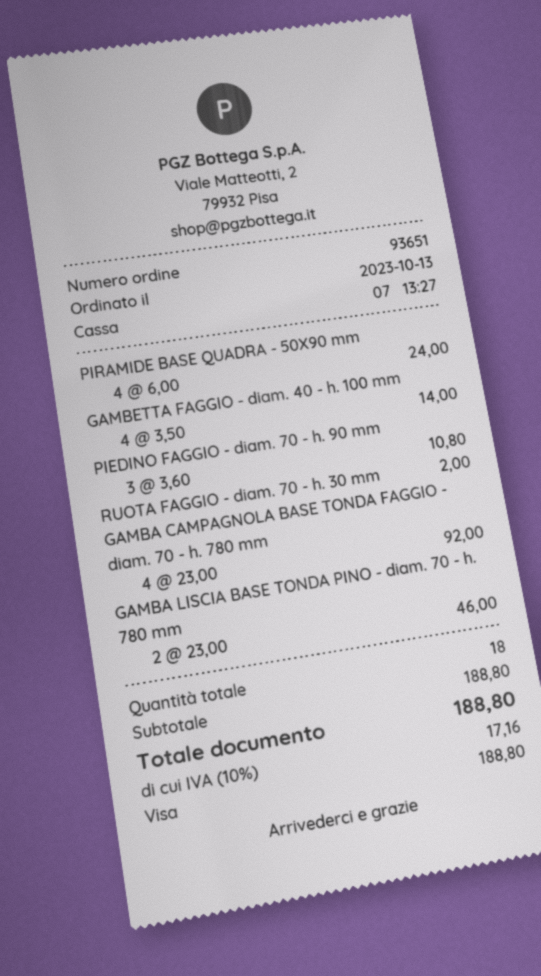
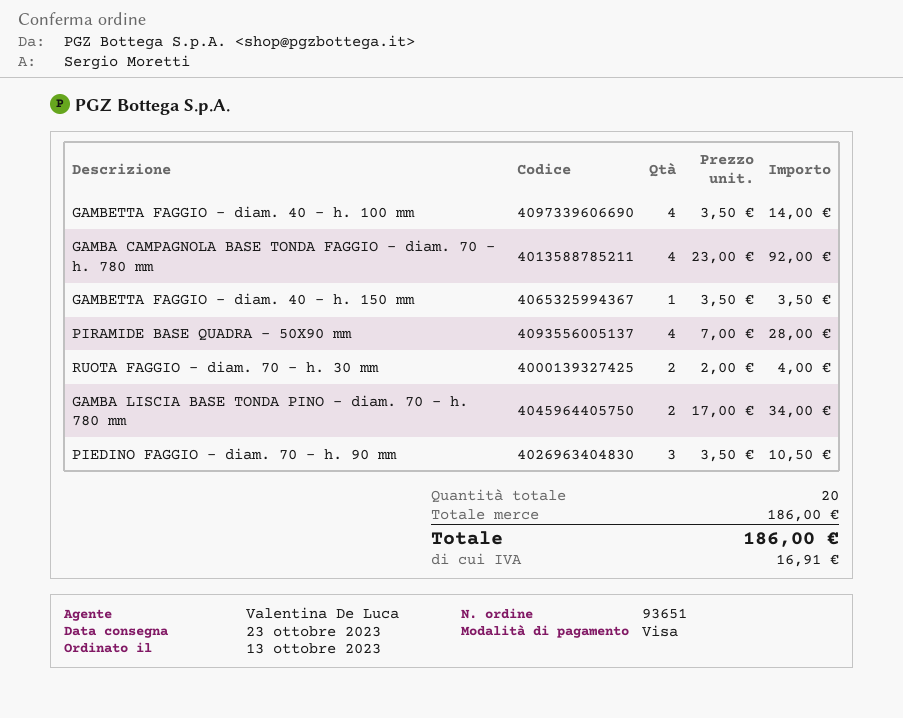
PIRAMIDE BASE QUADRA - 50X90 mm: 4 x 6.00 = 24.00 -> 4 x 7.00 = 28.00
PIEDINO FAGGIO - diam. 70 - h. 90 mm: 3 x 3.60 = 10.80 -> 3 x 3.50 = 10.50
RUOTA FAGGIO - diam. 70 - h. 30 mm: 1 x 2.00 = 2.00 -> 2 x 2.00 = 4.00
GAMBA LISCIA BASE TONDA PINO - diam. 70 - h. 780 mm: 2 x 23.00 = 46.00 -> 2 x 17.00 = 34.00
GAMBETTA FAGGIO - diam. 40 - h. 150 mm: none -> 1 x 3.50 = 3.50
total quantity: 18 -> 20
subtotal: 188.80 -> 186.00
tax: 17.16 -> 16.91
total: 188.80 -> 186.00

